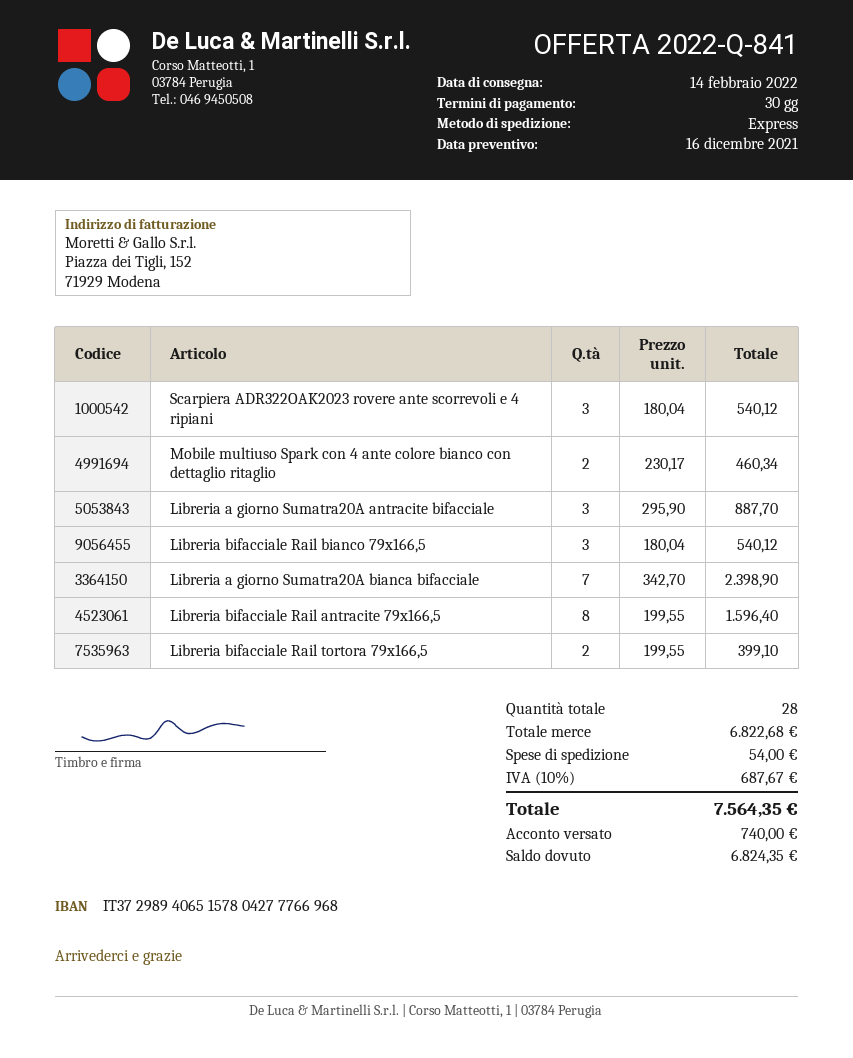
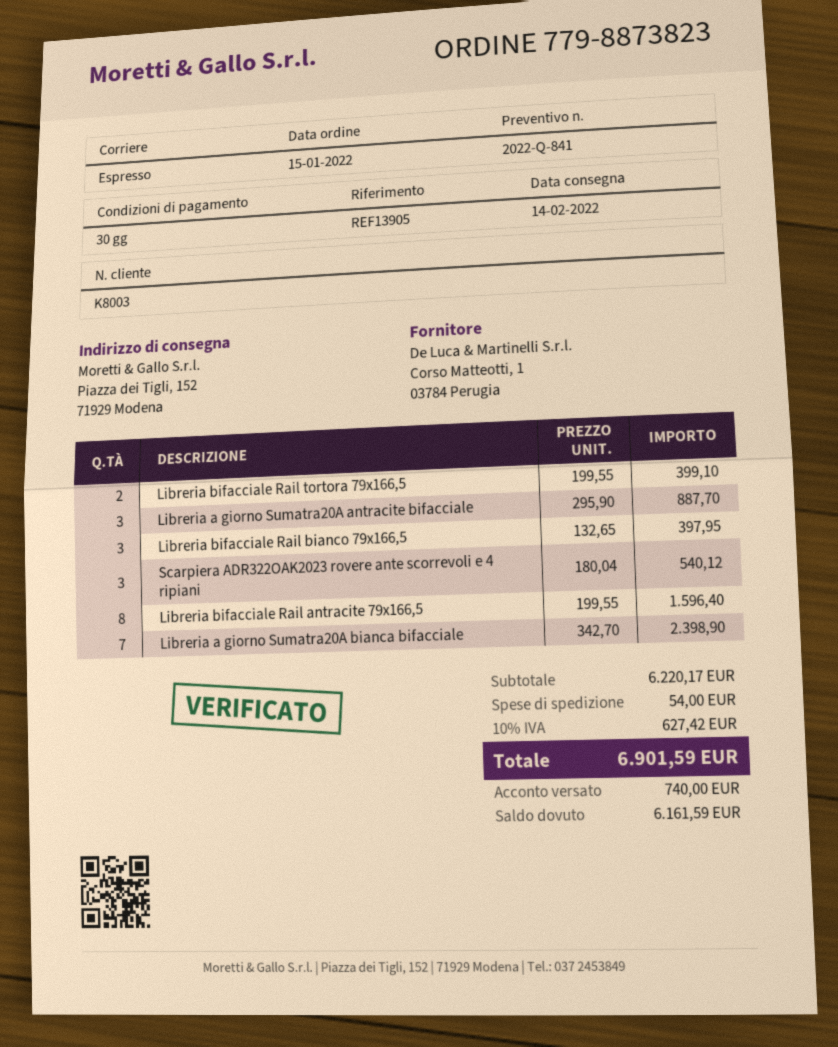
Mobile multiuso Spark con 4 ante colore bianco con dettaglio ritaglio: 2 x 230.17 = 460.34 -> none
Libreria bifacciale Rail bianco 79x166,5: 3 x 180.04 = 540.12 -> 3 x 132.65 = 397.95
subtotal: 6822.68 -> 6220.17
tax: 10% = 687.67 -> 10% = 627.42
total: 7564.35 -> 6901.59
balance: 6824.35 -> 6161.59

